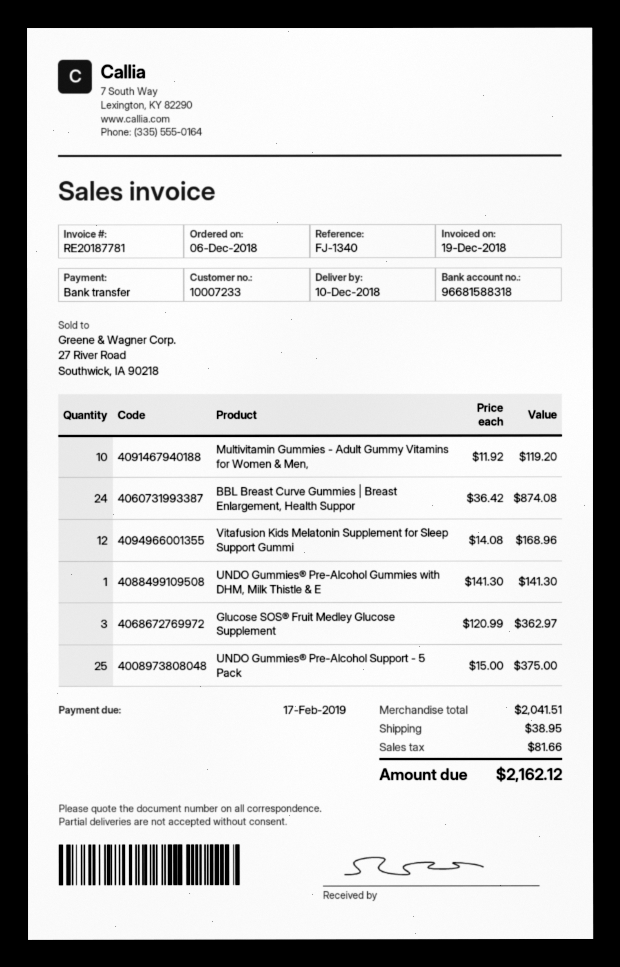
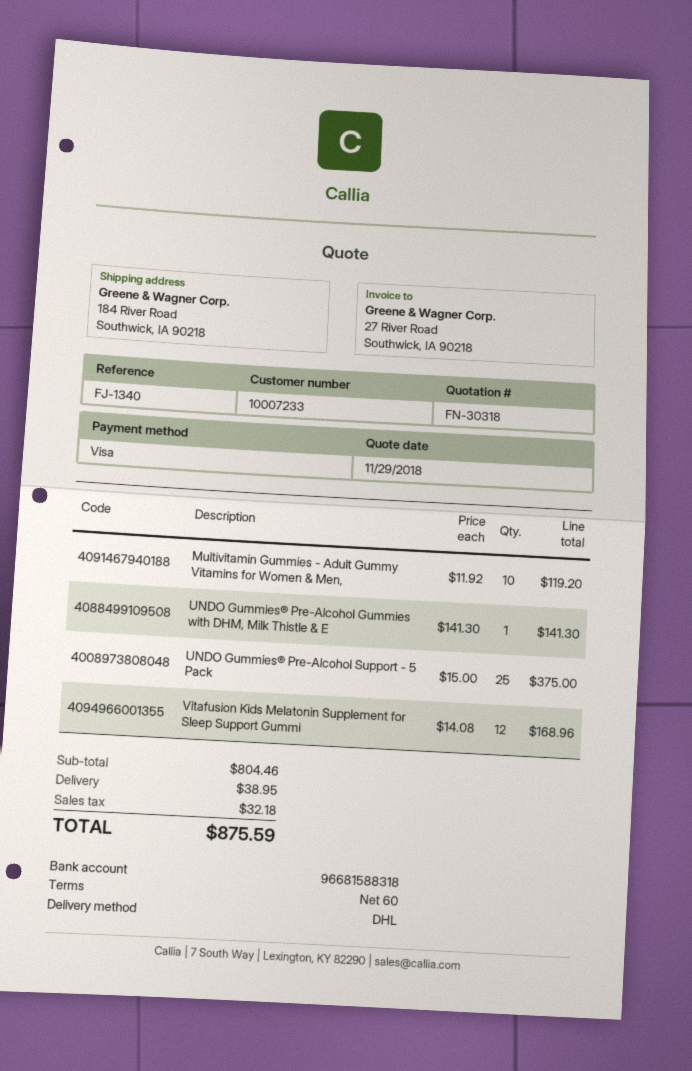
payment method: bank transfer -> Visa
BBL Breast Curve Gummies | Breast Enlargement, Health Suppor: 24 x 36.42 = 874.08 -> none
Glucose SOS® Fruit Medley Glucose Supplement: 3 x 120.99 = 362.97 -> none
subtotal: 2041.51 -> 804.46
tax: 81.66 -> 32.18
total: 2162.12 -> 875.59

